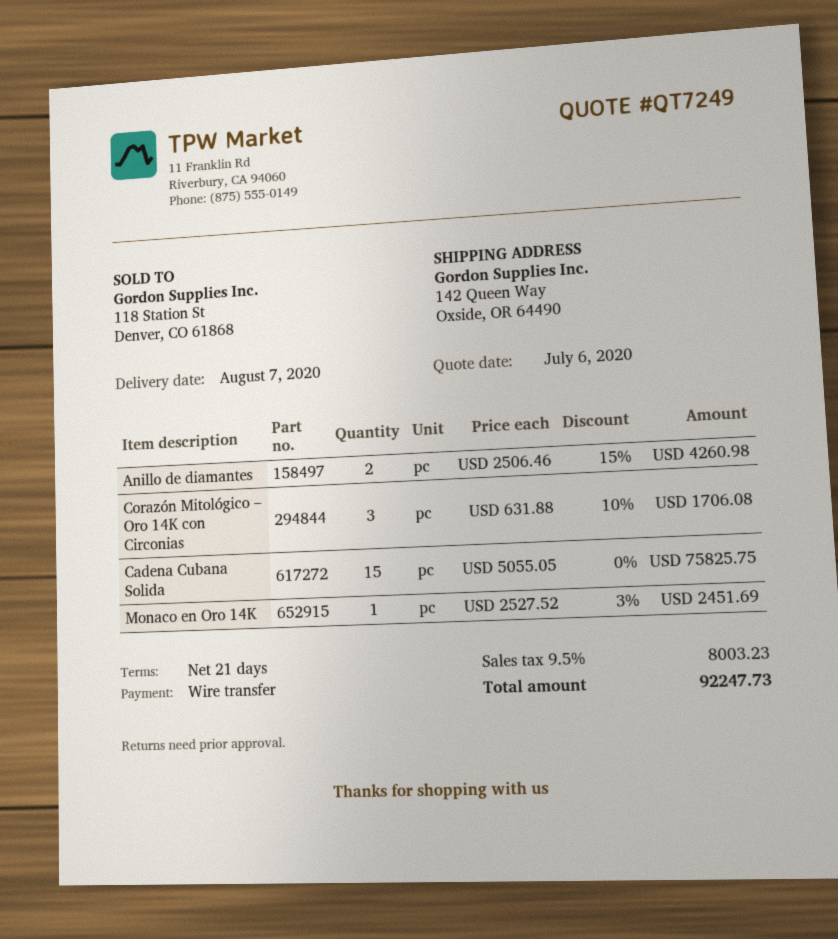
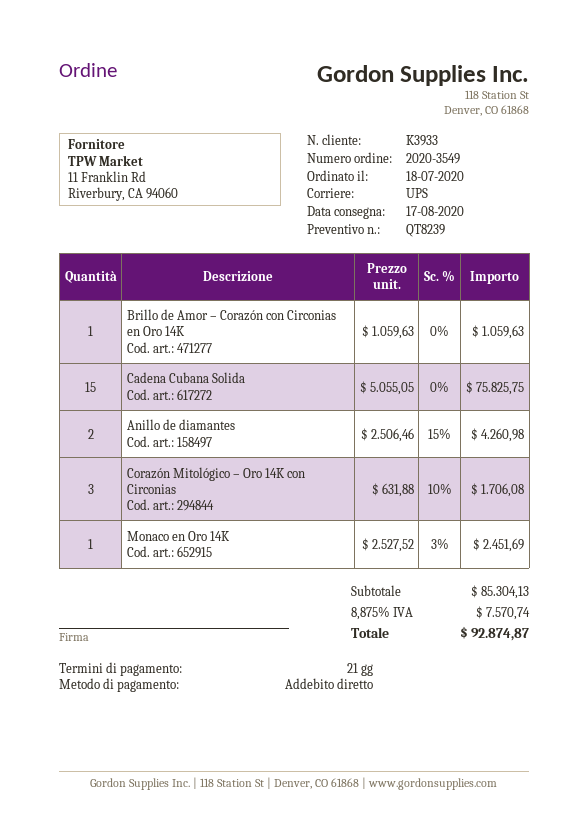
quote number: QT7249 -> QT8239
delivery date: 2020-08-07 -> 2020-08-17
payment method: bank transfer -> direct debit
Brillo de Amor – Corazón con Circonias en Oro 14K: none -> 1 x 1059.63 = 1059.63
tax: 9.5% = 8003.23 -> 8.875% = 7570.74
total: 92247.73 -> 92874.87

